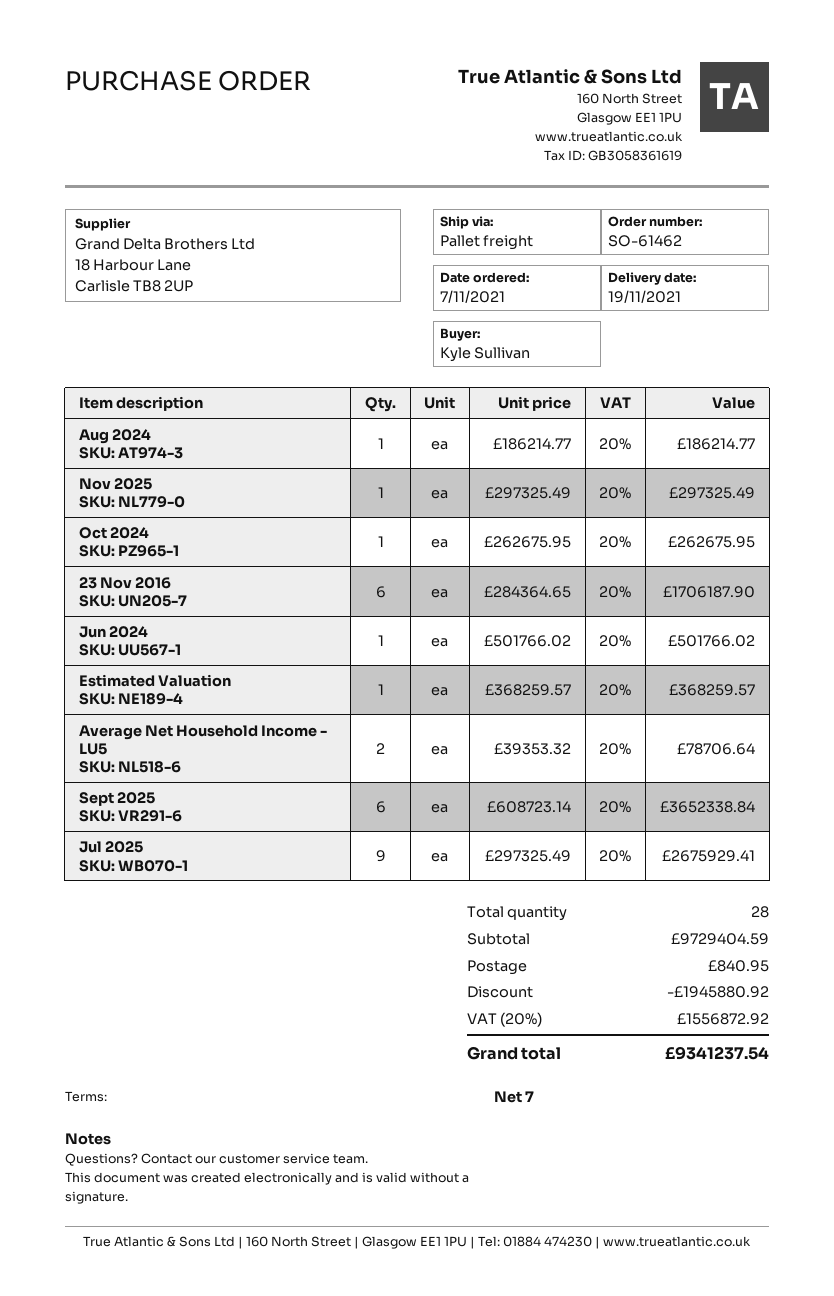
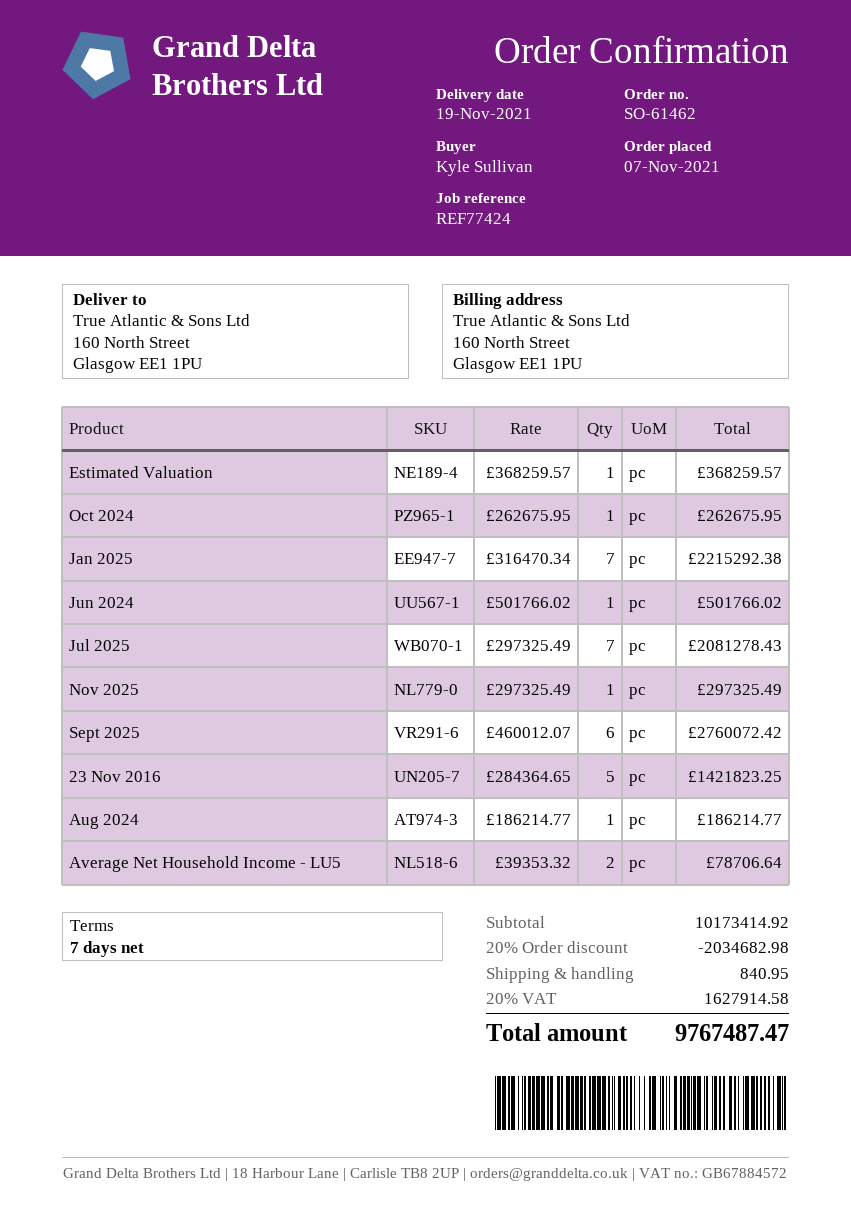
23 Nov 2016: 6 x 284364.65 = 1706187.90 -> 5 x 284364.65 = 1421823.25
Sept 2025: 6 x 608723.14 = 3652338.84 -> 6 x 460012.07 = 2760072.42
Jul 2025: 9 x 297325.49 = 2675929.41 -> 7 x 297325.49 = 2081278.43
Jan 2025: none -> 7 x 316470.34 = 2215292.38
subtotal: 9729404.59 -> 10173414.92
discount: 1945880.92 -> 2034682.98
tax: 20% = 1556872.92 -> 20% = 1627914.58
total: 9341237.54 -> 9767487.47

